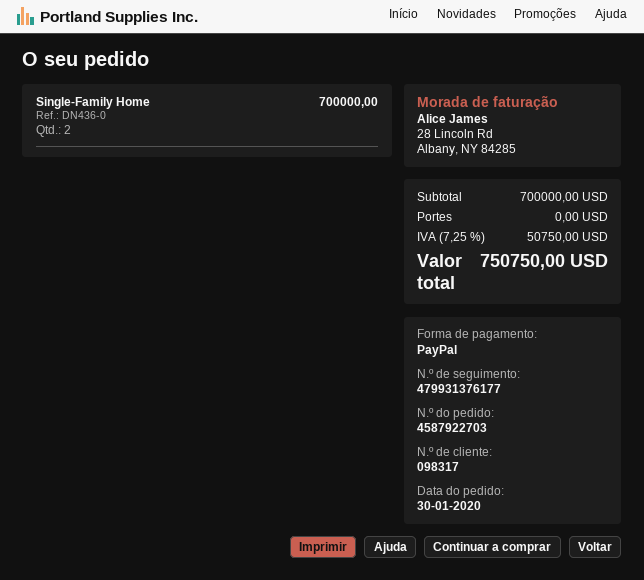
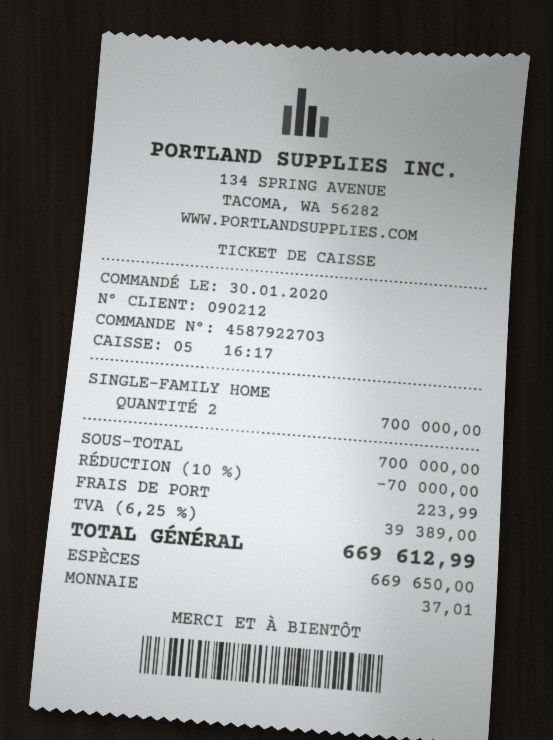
customer number: 098317 -> 090212
payment method: PayPal -> cash
discount: none -> 10% = 70000.00
shipping: 0.00 -> 223.99
tax: 7.25% = 50750.00 -> 6.25% = 39389.00
total: 750750.00 -> 669612.99

